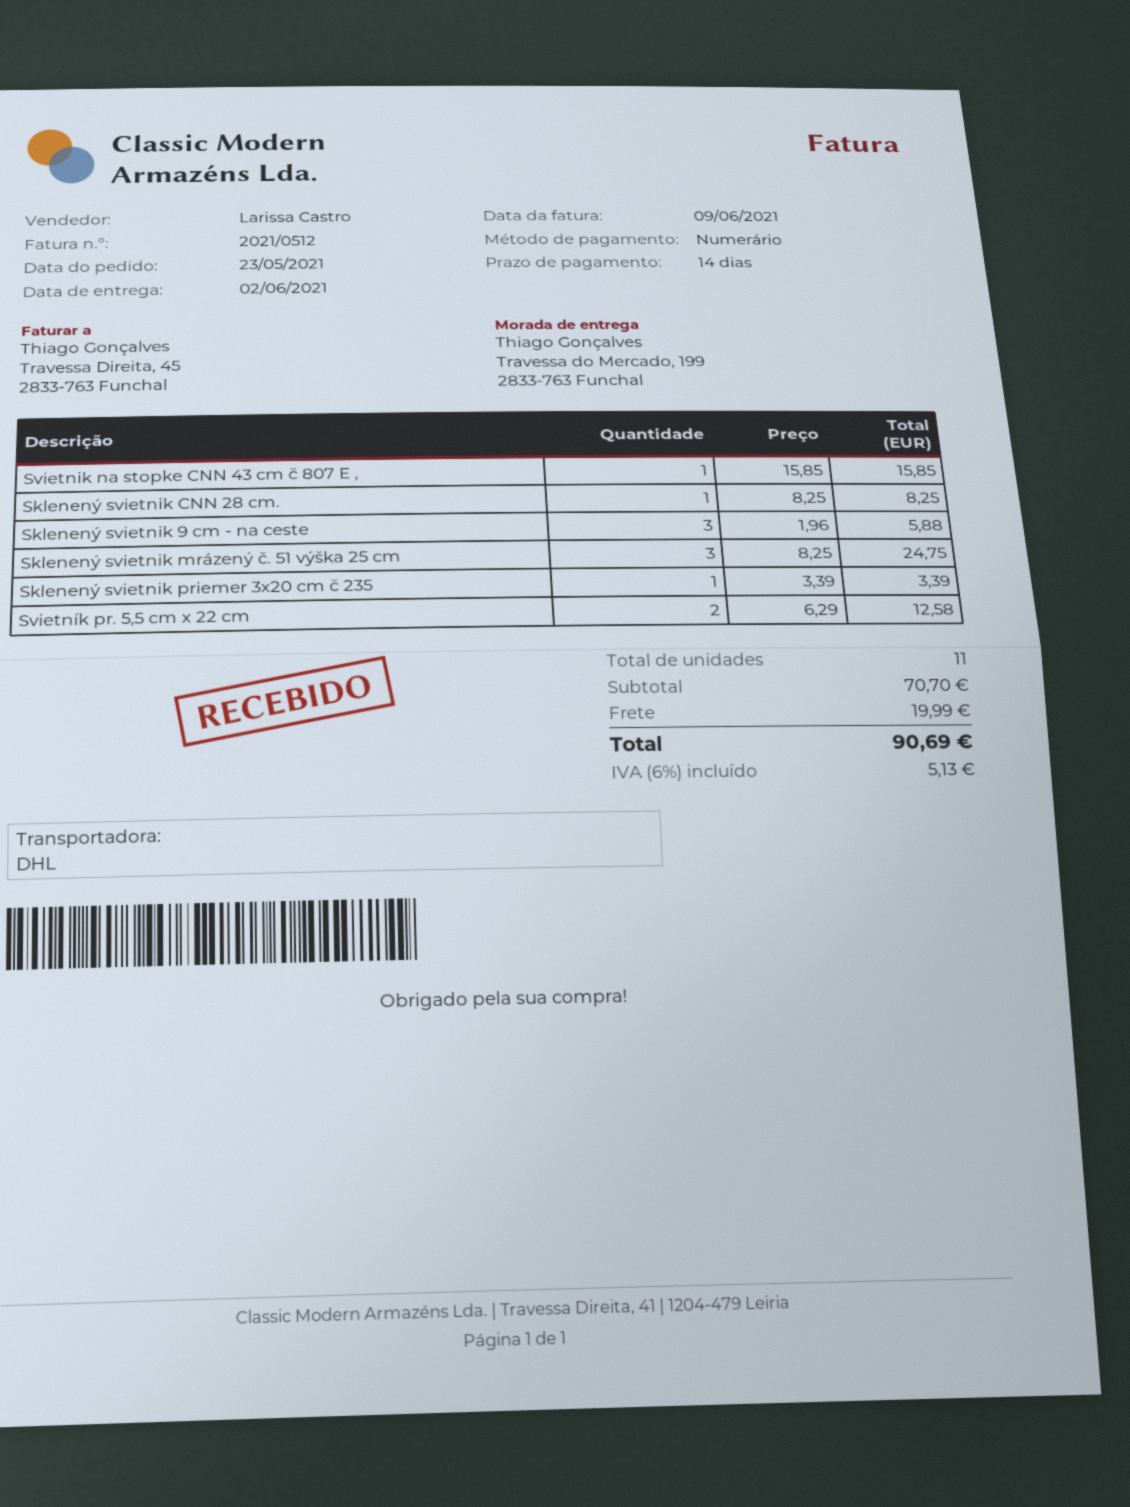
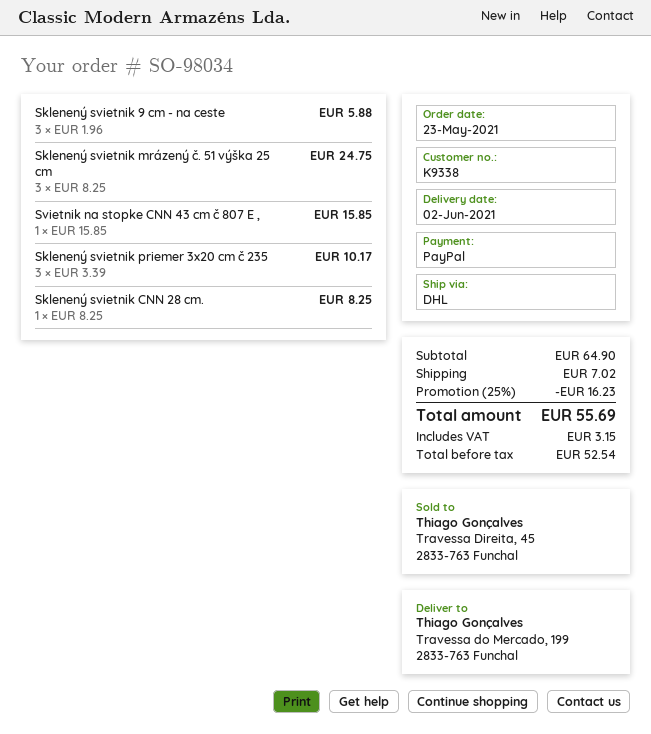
payment method: cash -> PayPal
Sklenený svietnik priemer 3x20 cm č 235: 1 x 3.39 = 3.39 -> 3 x 3.39 = 10.17
Svietník pr. 5,5 cm x 22 cm: 2 x 6.29 = 12.58 -> none
subtotal: 70.70 -> 64.90
discount: none -> 25% = 16.23
shipping: 19.99 -> 7.02
tax: 5.13 -> 3.15
total: 90.69 -> 55.69

